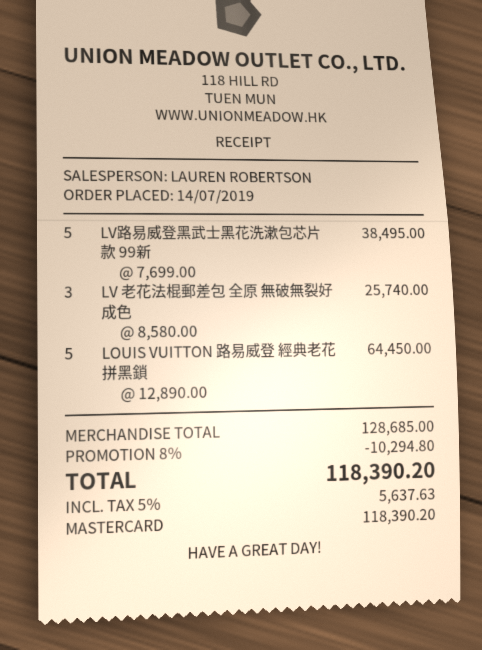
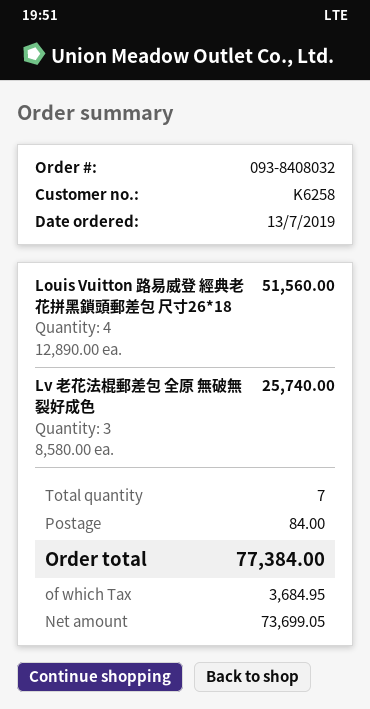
order date: 2019-07-14 -> 2019-07-13
LV路易威登黑武士黑花洗漱包芯片款 99新: 5 x 7699.00 = 38495.00 -> none
LOUIS VUITTON 路易威登 經典老花拼黑鎖: 5 x 12890.00 = 64450.00 -> 4 x 12890.00 = 51560.00
discount: 8% = 10294.80 -> none
shipping: none -> 84.00
tax: 5637.63 -> 3684.95
total: 118390.20 -> 77384.00

